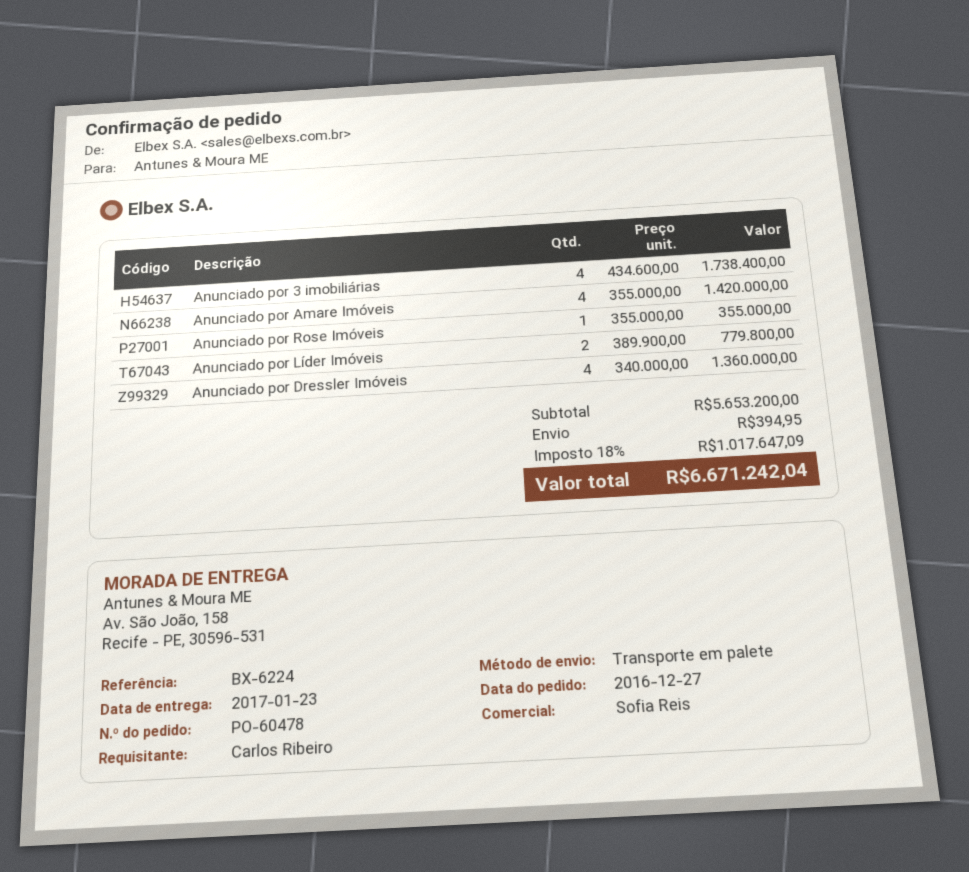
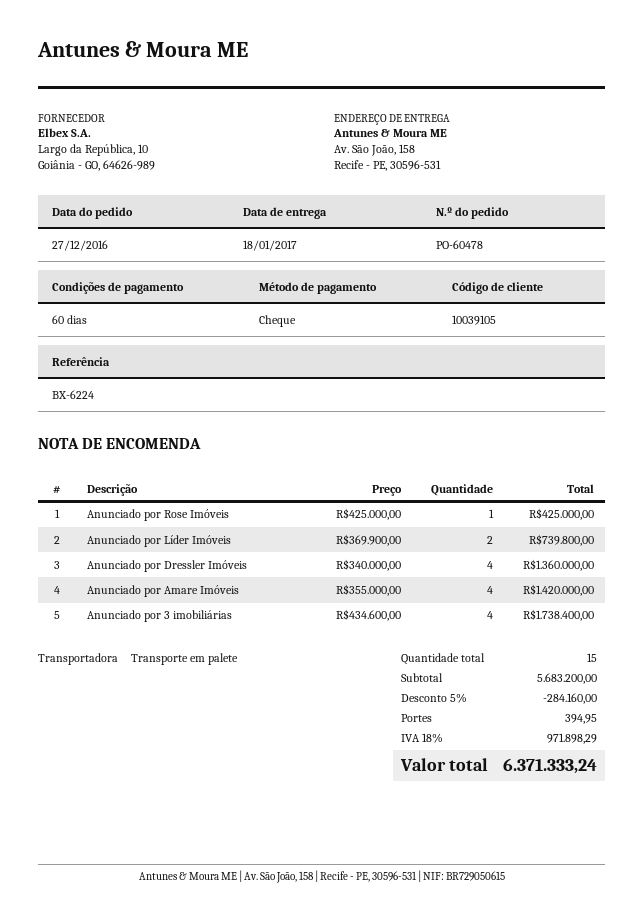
delivery date: 2017-01-23 -> 2017-01-18
Anunciado por Rose Imóveis: 1 x 355000.00 = 355000.00 -> 1 x 425000.00 = 425000.00
Anunciado por Líder Imóveis: 2 x 389900.00 = 779800.00 -> 2 x 369900.00 = 739800.00
subtotal: 5653200.00 -> 5683200.00
discount: none -> 5% = 284160.00
tax: 18% = 1017647.09 -> 18% = 971898.29
total: 6671242.04 -> 6371333.24

